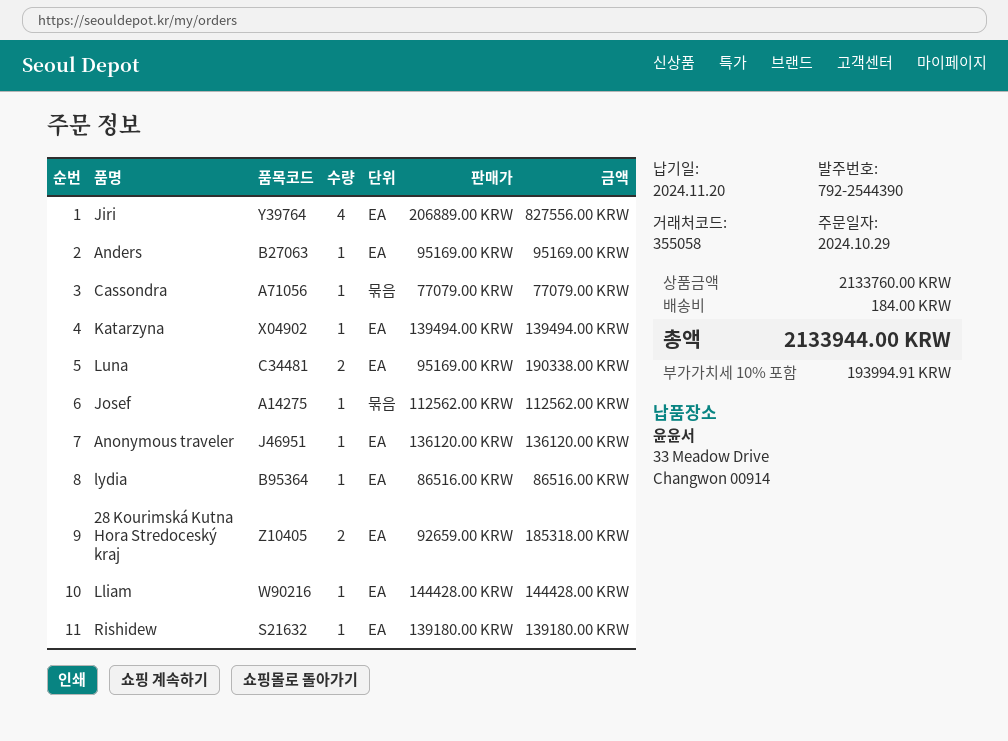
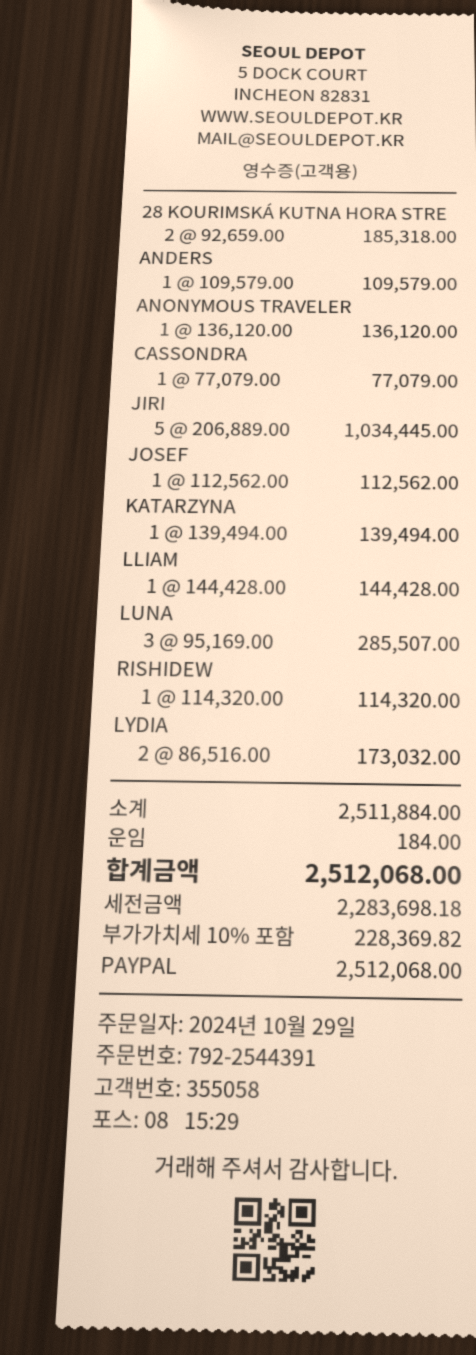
order number: 792-2544390 -> 792-2544391
Jiri: 4 x 206889.00 = 827556.00 -> 5 x 206889.00 = 1034445.00
Anders: 1 x 95169.00 = 95169.00 -> 1 x 109579.00 = 109579.00
Luna: 2 x 95169.00 = 190338.00 -> 3 x 95169.00 = 285507.00
lydia: 1 x 86516.00 = 86516.00 -> 2 x 86516.00 = 173032.00
Rishidew: 1 x 139180.00 = 139180.00 -> 1 x 114320.00 = 114320.00
subtotal: 2133760.00 -> 2511884.00
tax: 10% = 193994.91 -> 10% = 228369.82
total: 2133944.00 -> 2512068.00

